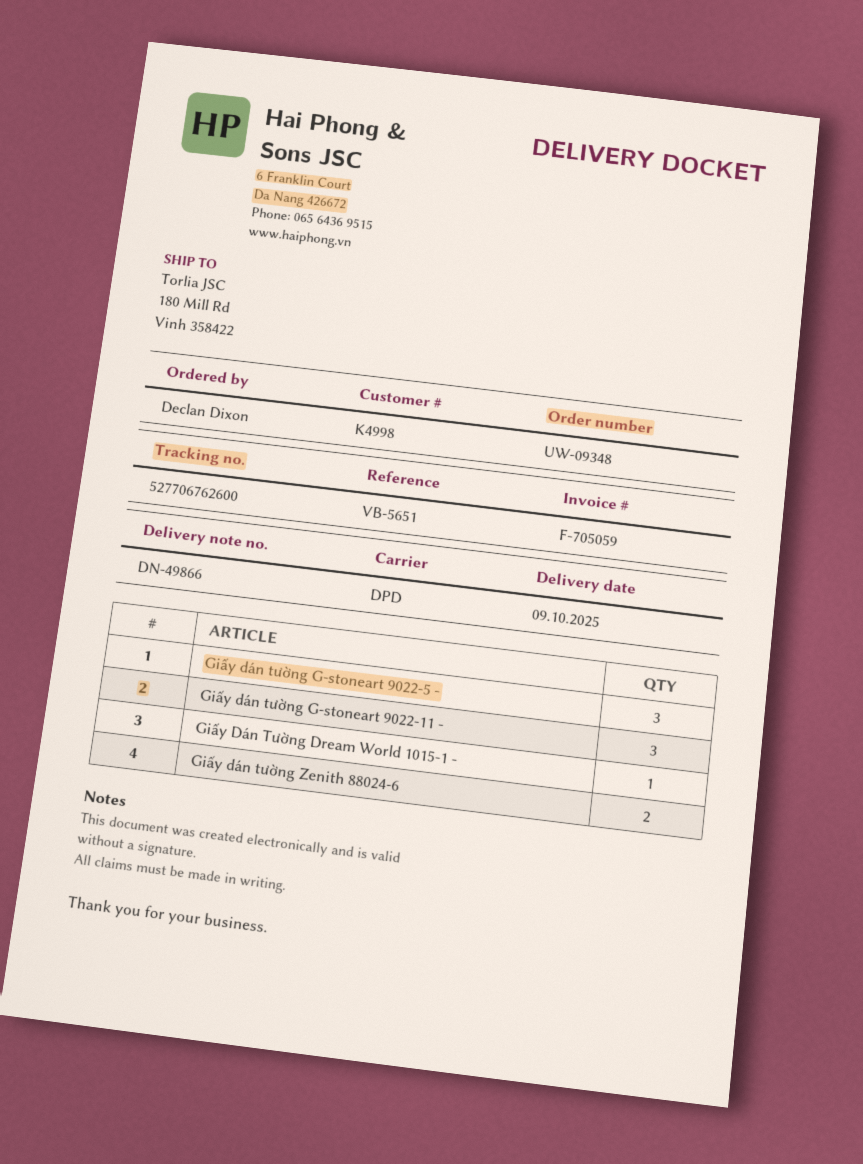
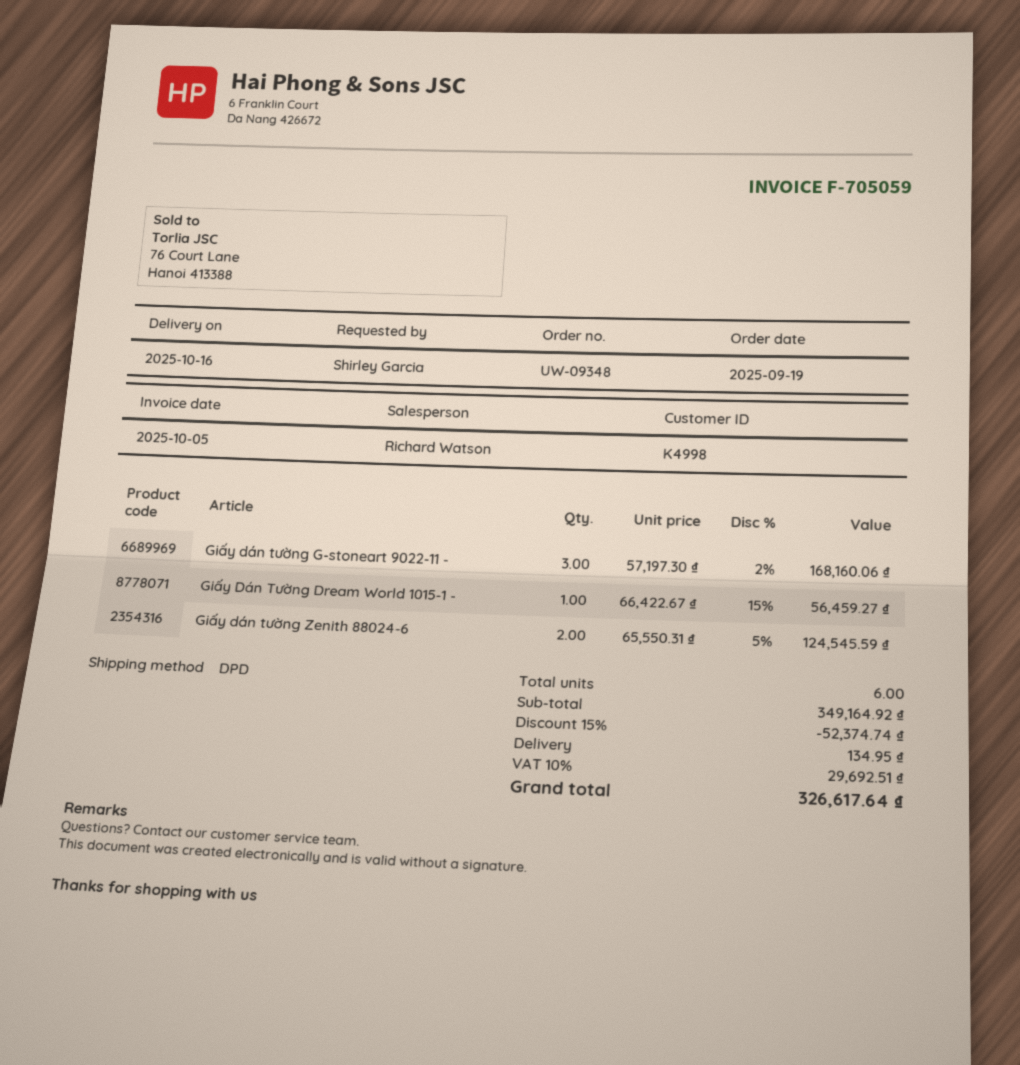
delivery date: 2025-10-09 -> 2025-10-16
ordered by: Declan Dixon -> Shirley Garcia
Giấy dán tường G-stoneart 9022-5 -: 3 -> none

